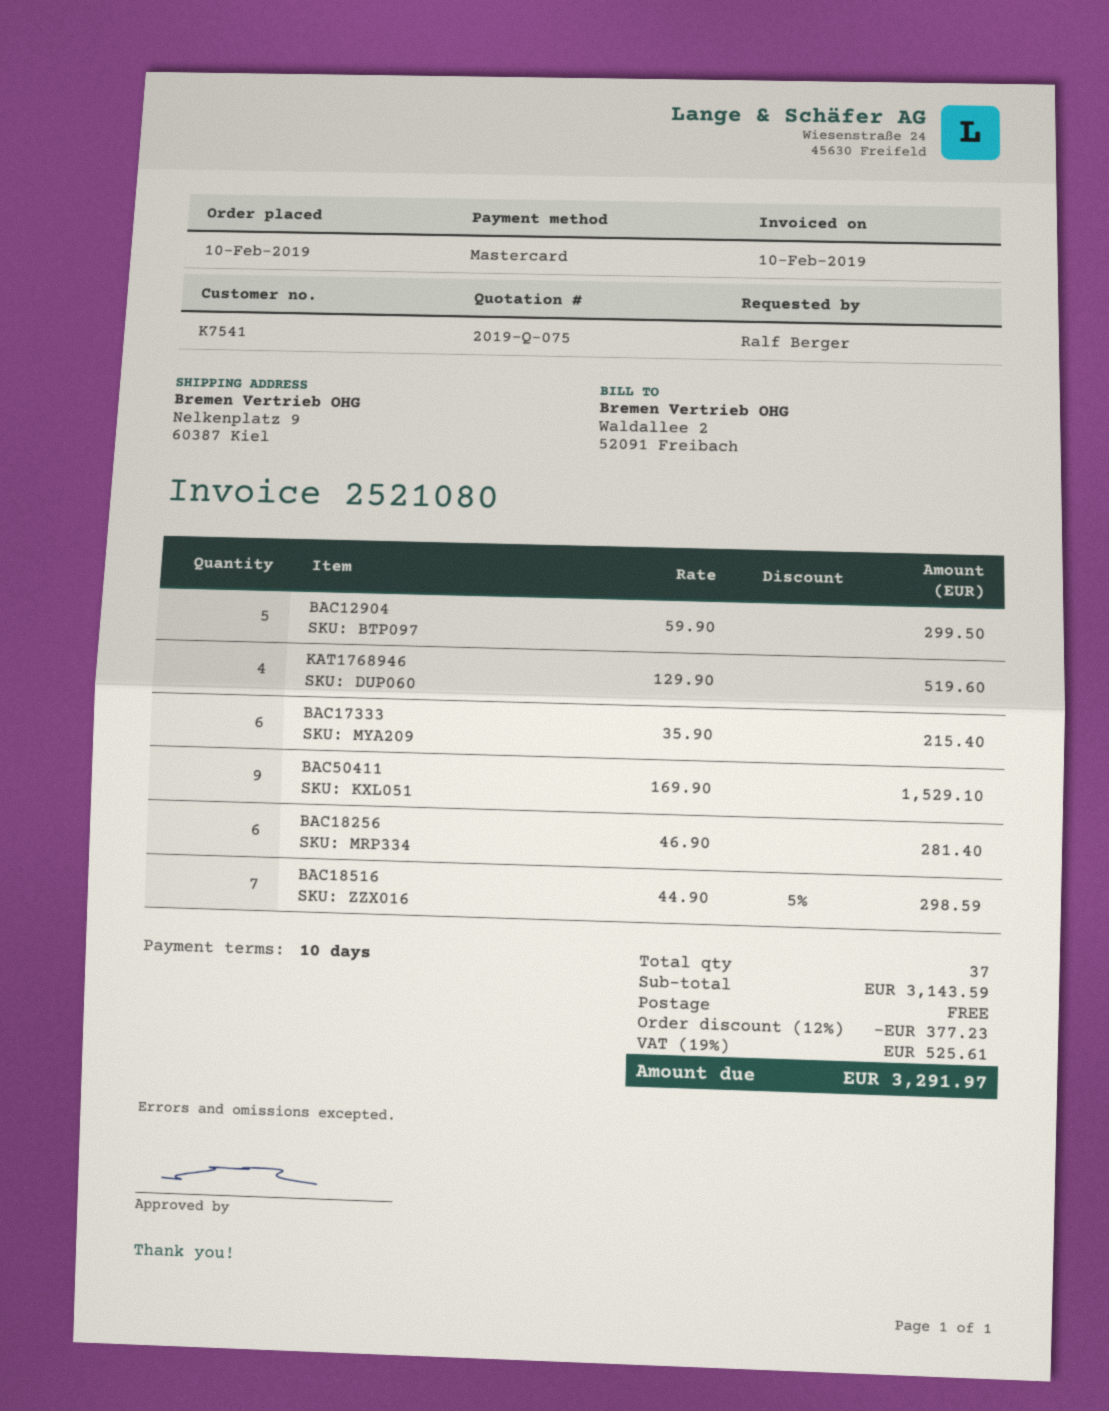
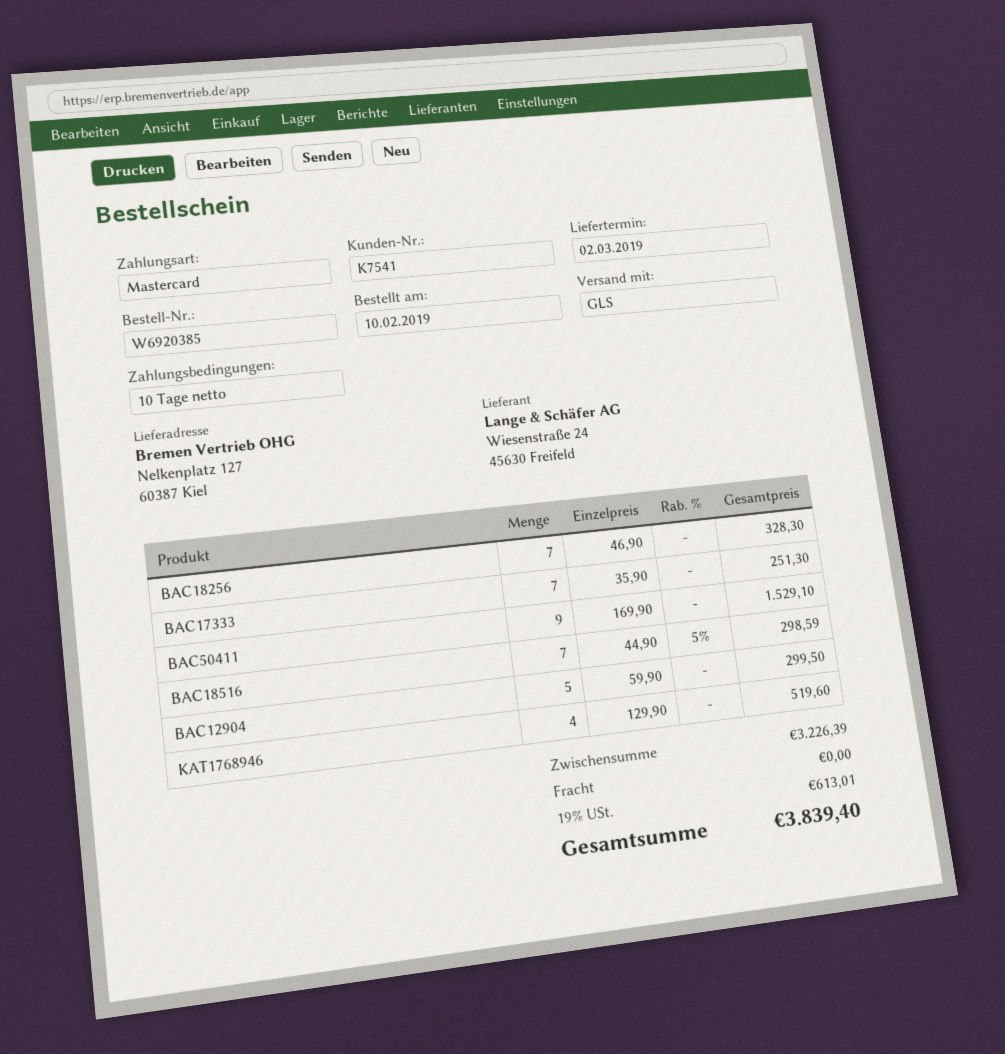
ship to: Nelkenplatz 9, 60387 Kiel -> Nelkenplatz 127, 60387 Kiel
BAC17333: 6 x 35.90 = 215.40 -> 7 x 35.90 = 251.30
BAC18256: 6 x 46.90 = 281.40 -> 7 x 46.90 = 328.30
subtotal: 3143.59 -> 3226.39
discount: 12% = 377.23 -> none
tax: 19% = 525.61 -> 19% = 613.01
total: 3291.97 -> 3839.40

